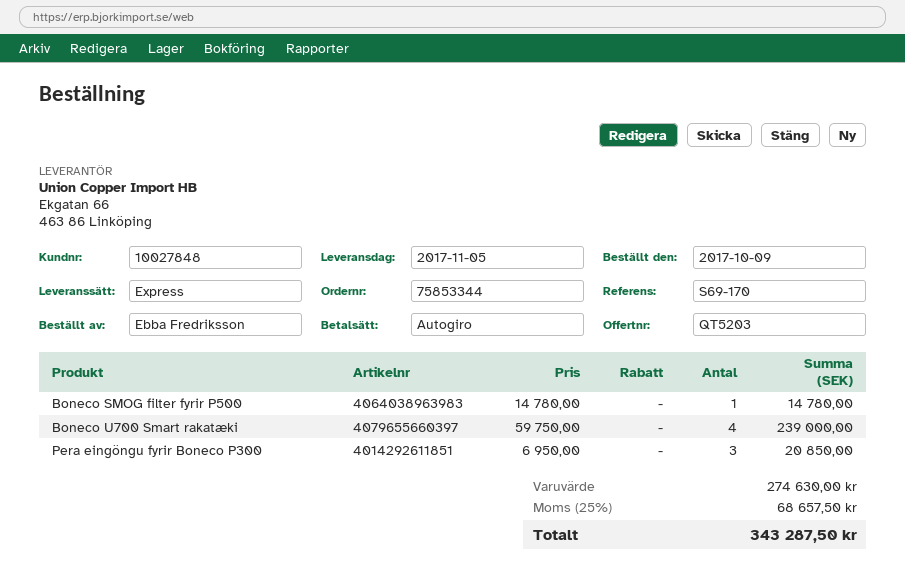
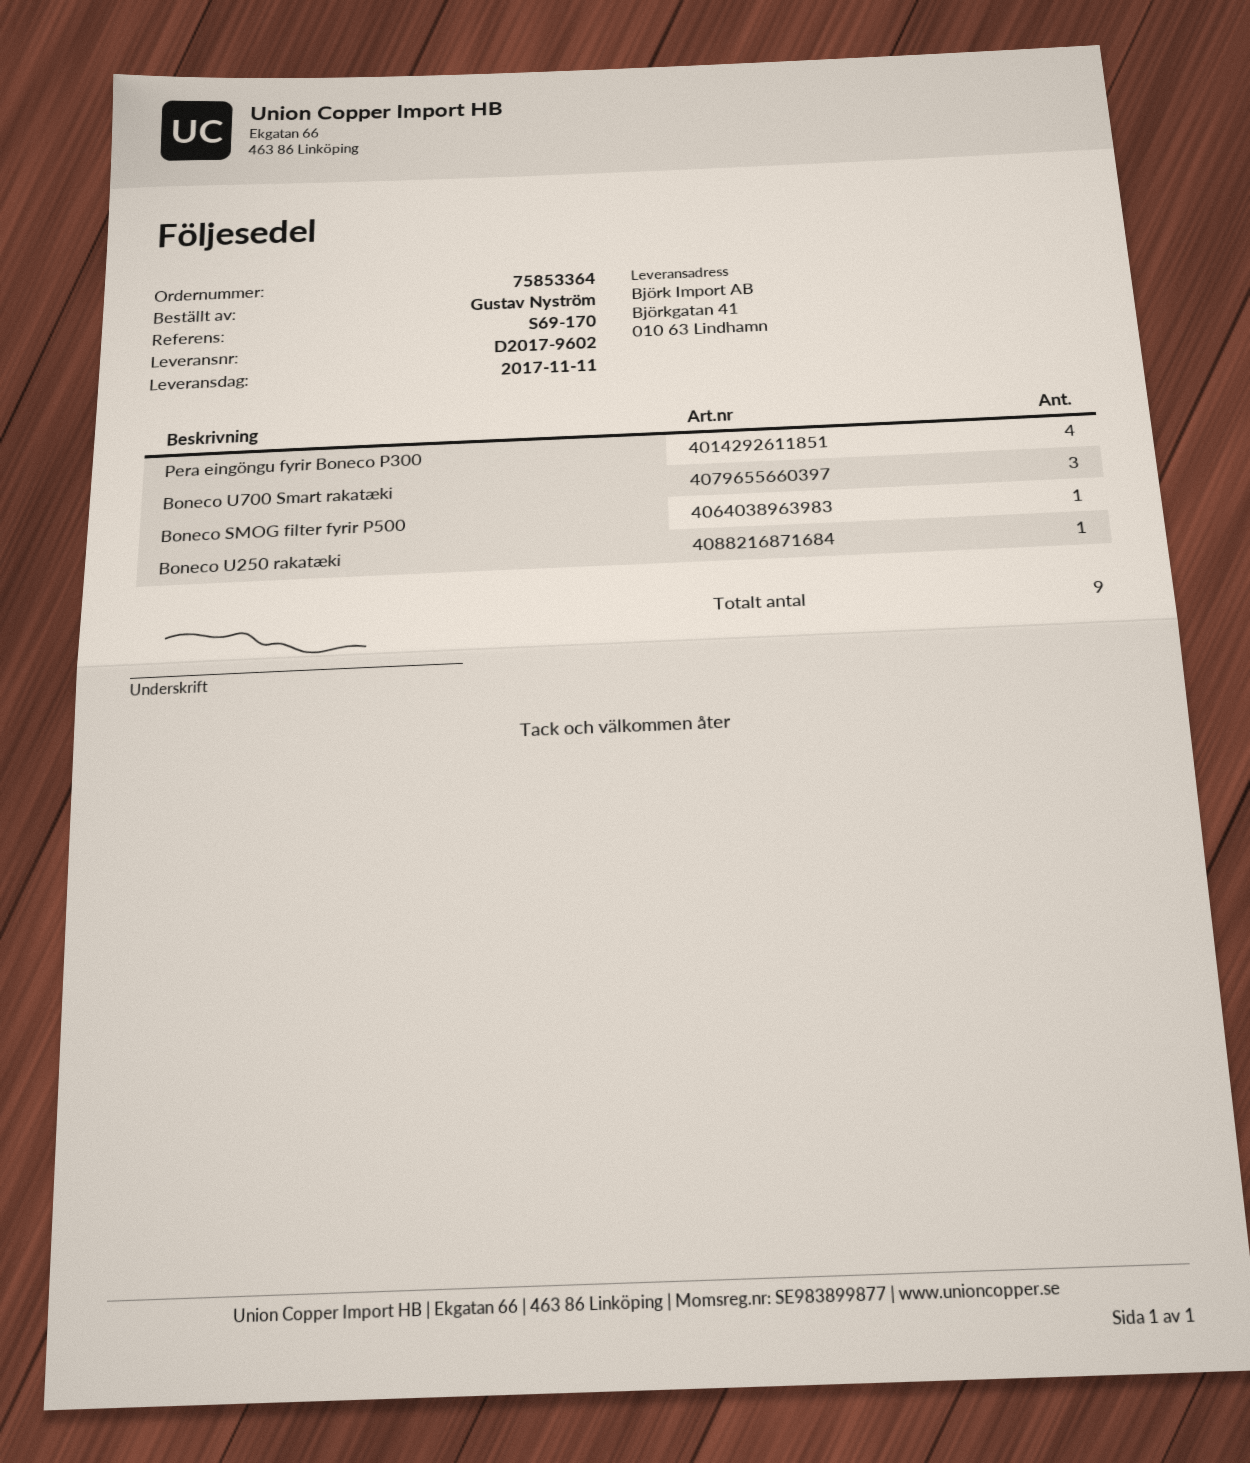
order number: 75853344 -> 75853364
delivery date: 2017-11-05 -> 2017-11-11
ordered by: Ebba Fredriksson -> Gustav Nyström
Boneco U700 Smart rakatæki: 4 -> 3
Pera eingöngu fyrir Boneco P300: 3 -> 4
Boneco U250 rakatæki: none -> 1

